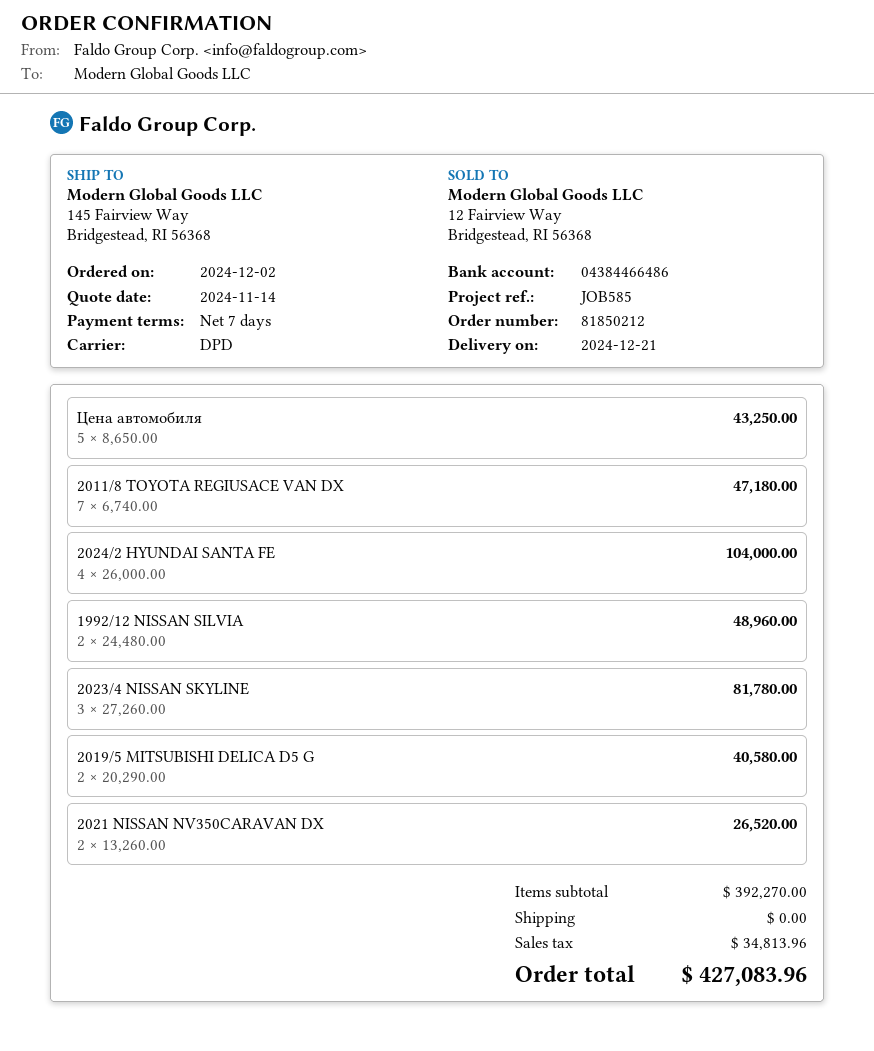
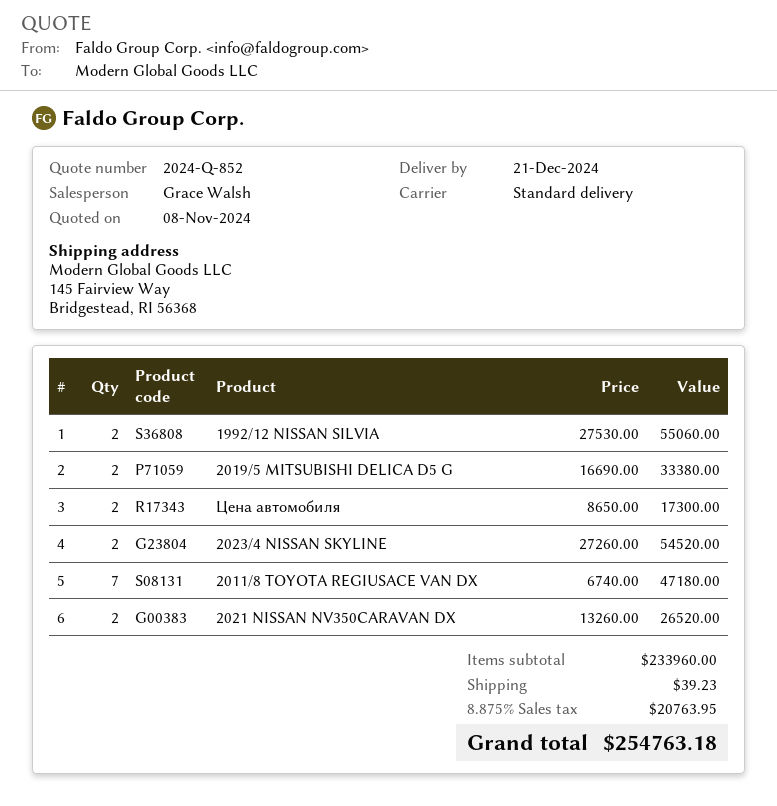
quote date: 2024-11-14 -> 2024-11-08
shipping method: DPD -> standard
Цена автомобиля: 5 x 8650.00 = 43250.00 -> 2 x 8650.00 = 17300.00
2024/2 HYUNDAI SANTA FE: 4 x 26000.00 = 104000.00 -> none
1992/12 NISSAN SILVIA: 2 x 24480.00 = 48960.00 -> 2 x 27530.00 = 55060.00
2023/4 NISSAN SKYLINE: 3 x 27260.00 = 81780.00 -> 2 x 27260.00 = 54520.00
2019/5 MITSUBISHI DELICA D5 G: 2 x 20290.00 = 40580.00 -> 2 x 16690.00 = 33380.00
subtotal: 392270.00 -> 233960.00
shipping: 0.00 -> 39.23
tax: 34813.96 -> 20763.95
total: 427083.96 -> 254763.18

